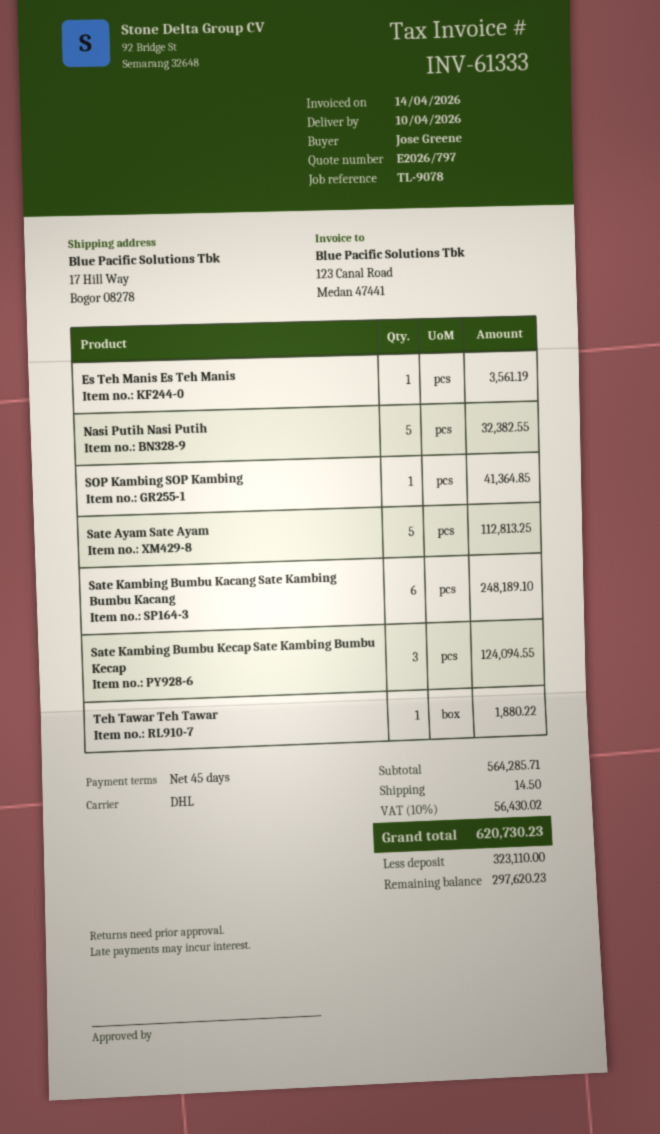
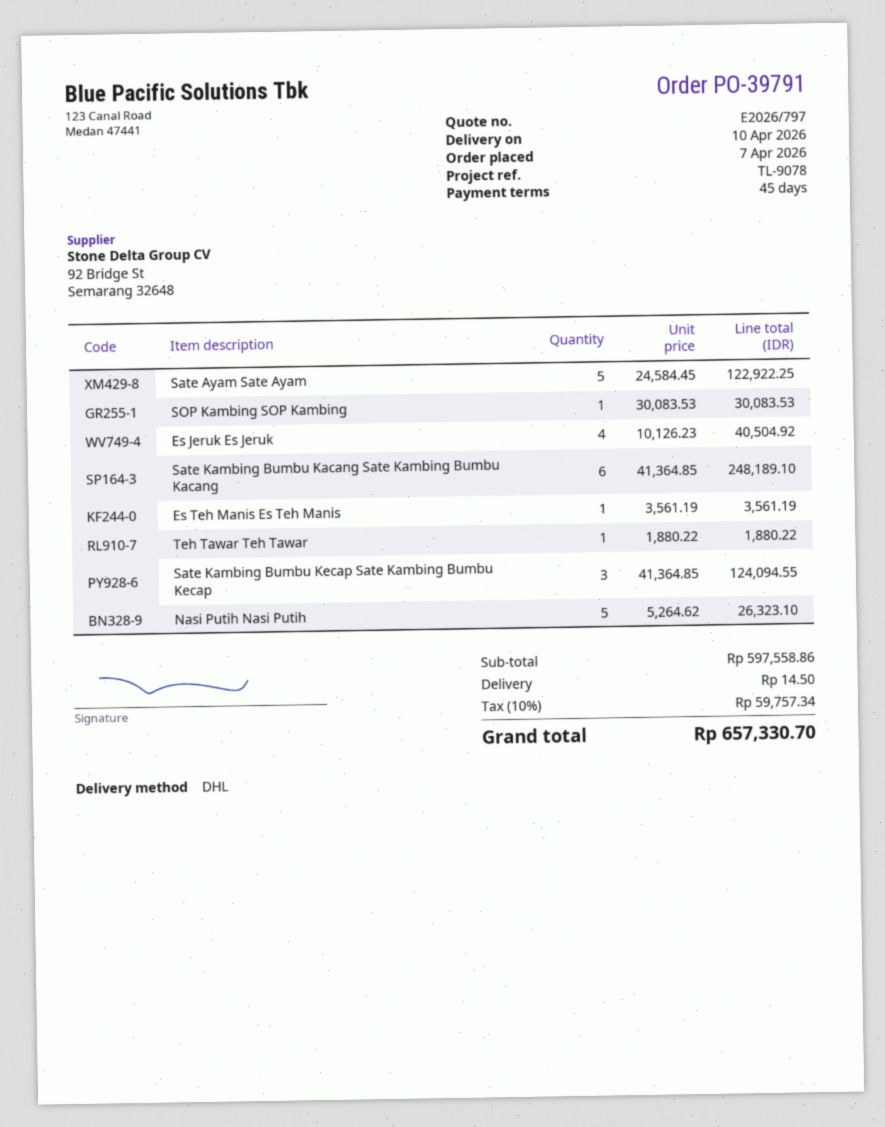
Nasi Putih Nasi Putih: 5 for 32382.55 -> 5 for 26323.10
SOP Kambing SOP Kambing: 1 for 41364.85 -> 1 for 30083.53
Sate Ayam Sate Ayam: 5 for 112813.25 -> 5 for 122922.25
Es Jeruk Es Jeruk: none -> 4 for 40504.92
subtotal: 564285.71 -> 597558.86
tax: 10% = 56430.02 -> 10% = 59757.34
total: 620730.23 -> 657330.70

